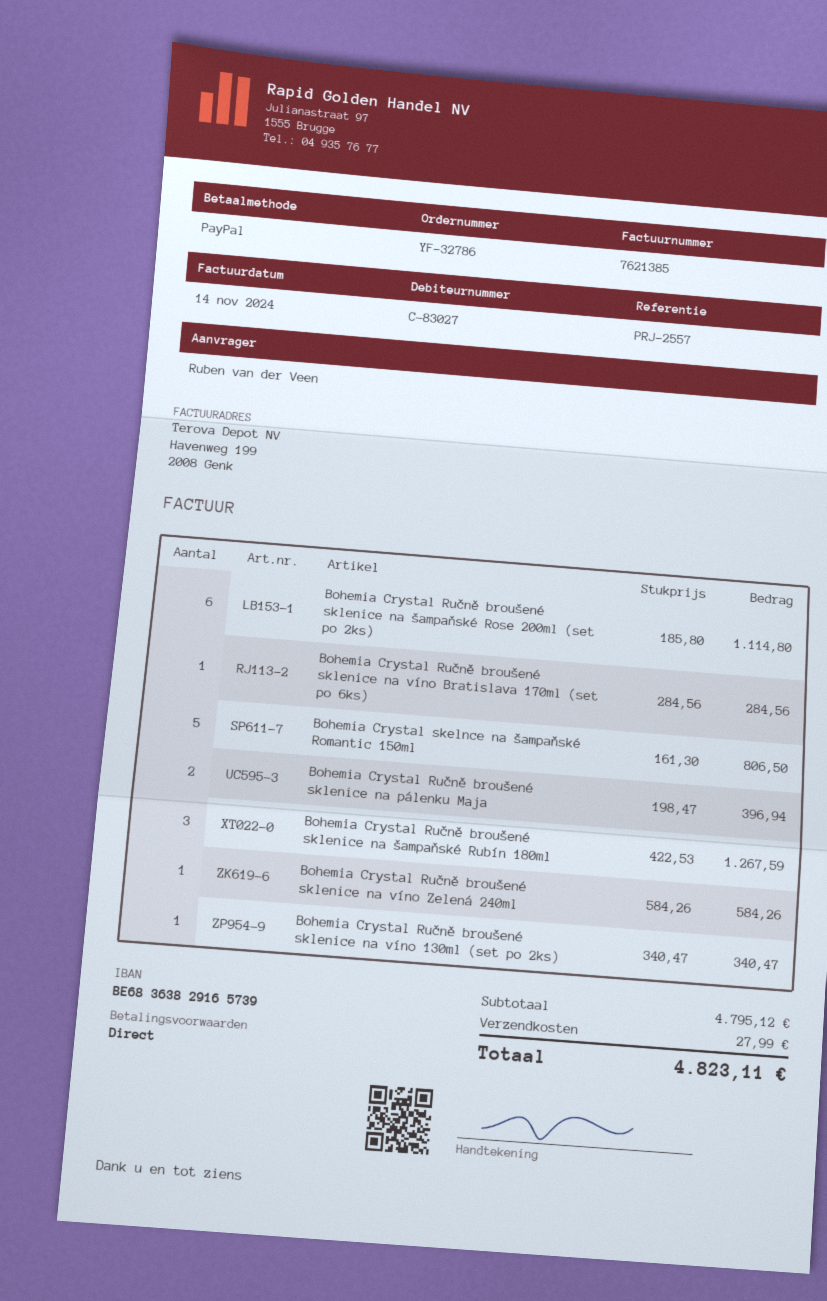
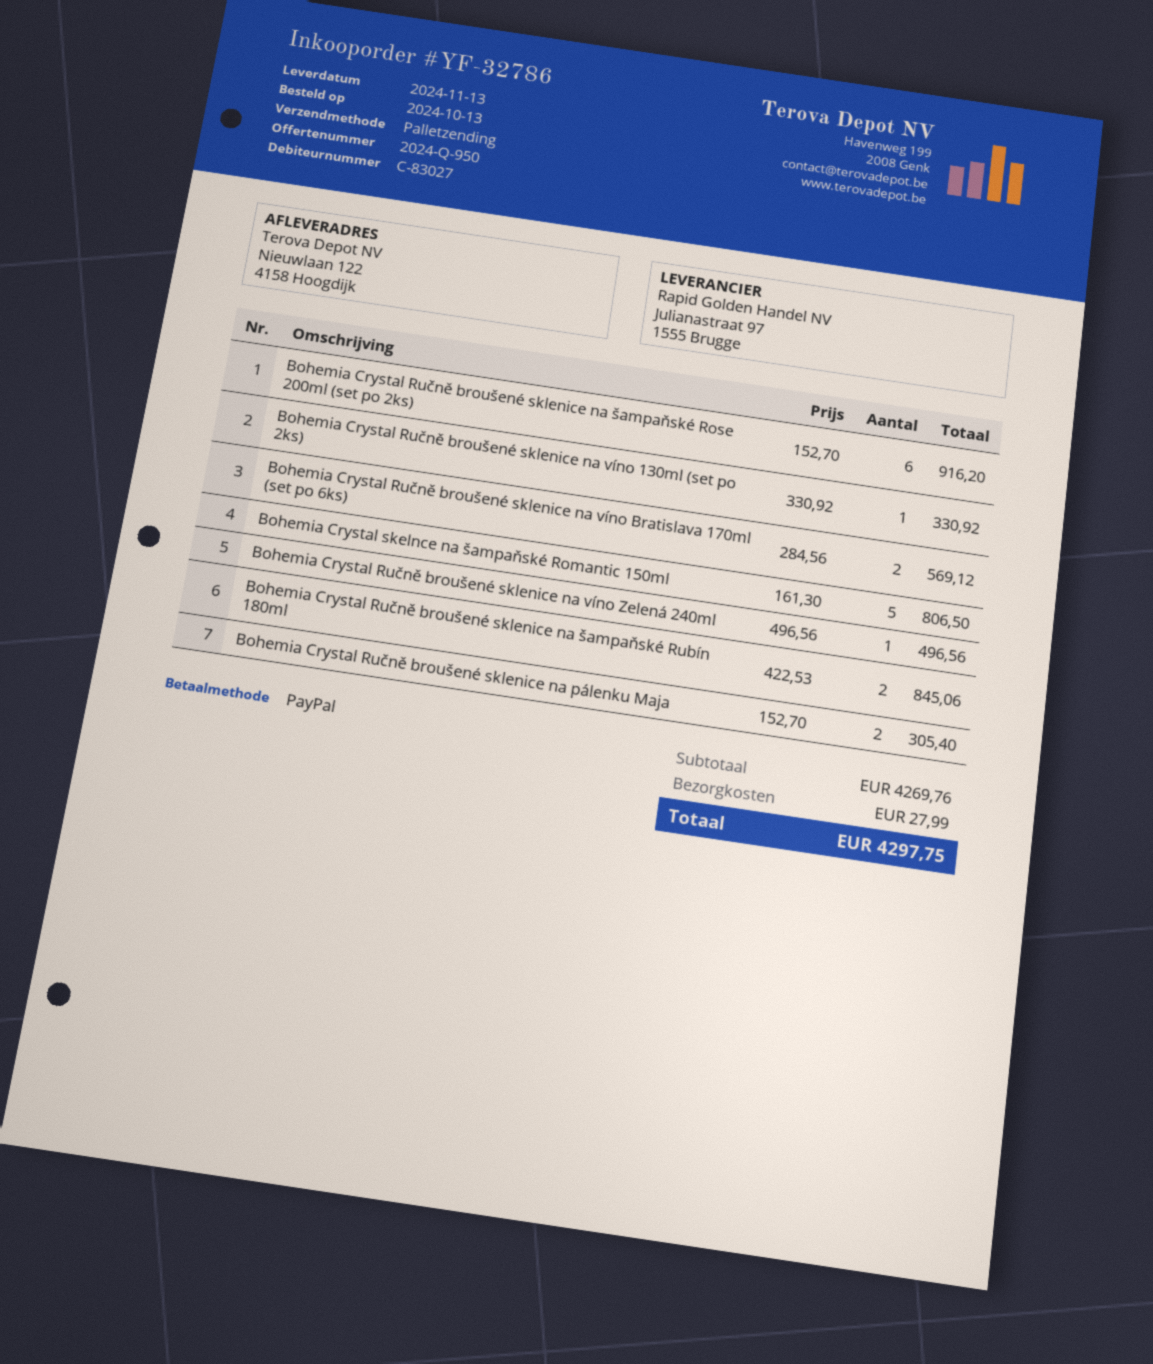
Bohemia Crystal Ručně broušené sklenice na šampaňské Rose 200ml (set po 2ks): 6 x 185.80 = 1114.80 -> 6 x 152.70 = 916.20
Bohemia Crystal Ručně broušené sklenice na víno Bratislava 170ml (set po 6ks): 1 x 284.56 = 284.56 -> 2 x 284.56 = 569.12
Bohemia Crystal Ručně broušené sklenice na pálenku Maja: 2 x 198.47 = 396.94 -> 2 x 152.70 = 305.40
Bohemia Crystal Ručně broušené sklenice na šampaňské Rubín 180ml: 3 x 422.53 = 1267.59 -> 2 x 422.53 = 845.06
Bohemia Crystal Ručně broušené sklenice na víno Zelená 240ml: 1 x 584.26 = 584.26 -> 1 x 496.56 = 496.56
Bohemia Crystal Ručně broušené sklenice na víno 130ml (set po 2ks): 1 x 340.47 = 340.47 -> 1 x 330.92 = 330.92
subtotal: 4795.12 -> 4269.76
total: 4823.11 -> 4297.75

